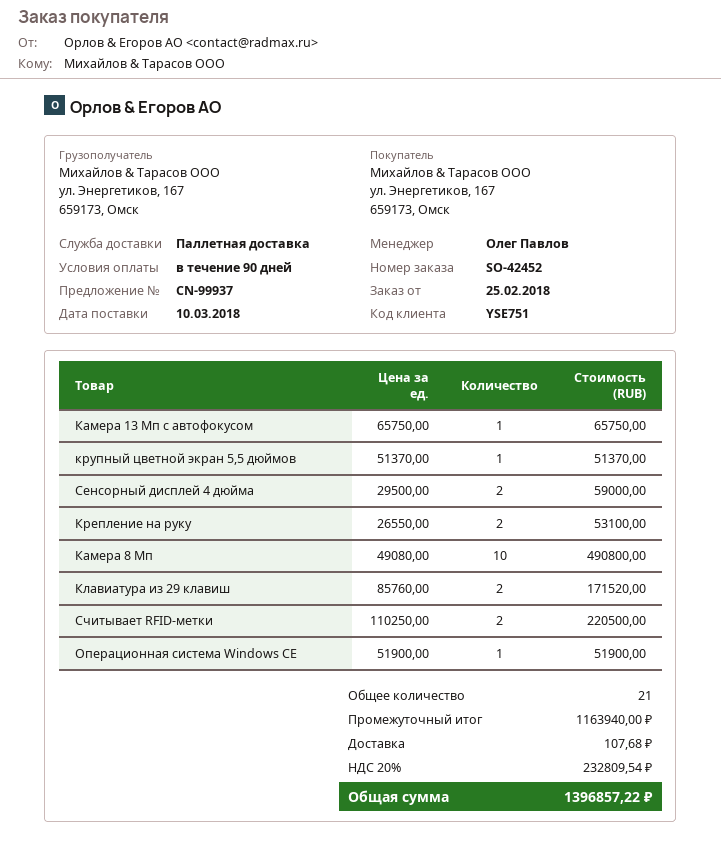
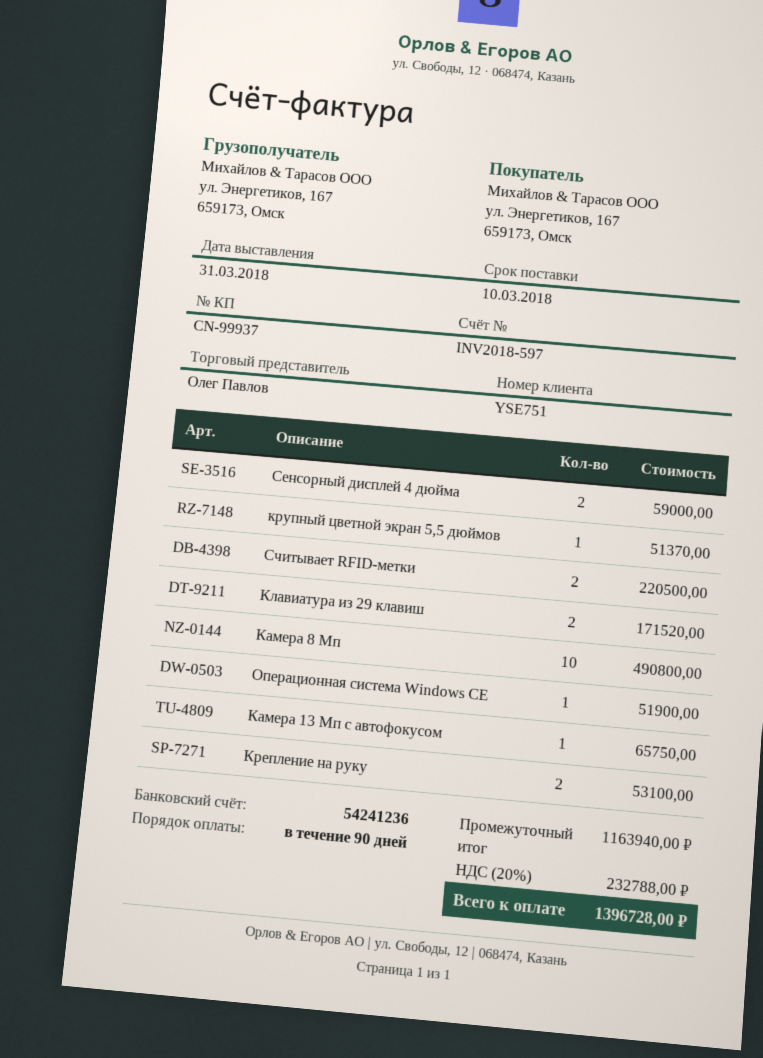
shipping: 107.68 -> none
tax: 20% = 232809.54 -> 20% = 232788.00
total: 1396857.22 -> 1396728.00

